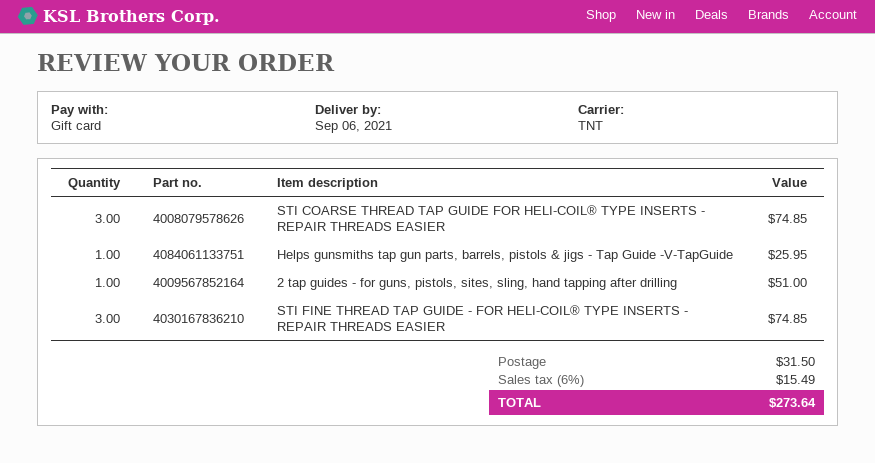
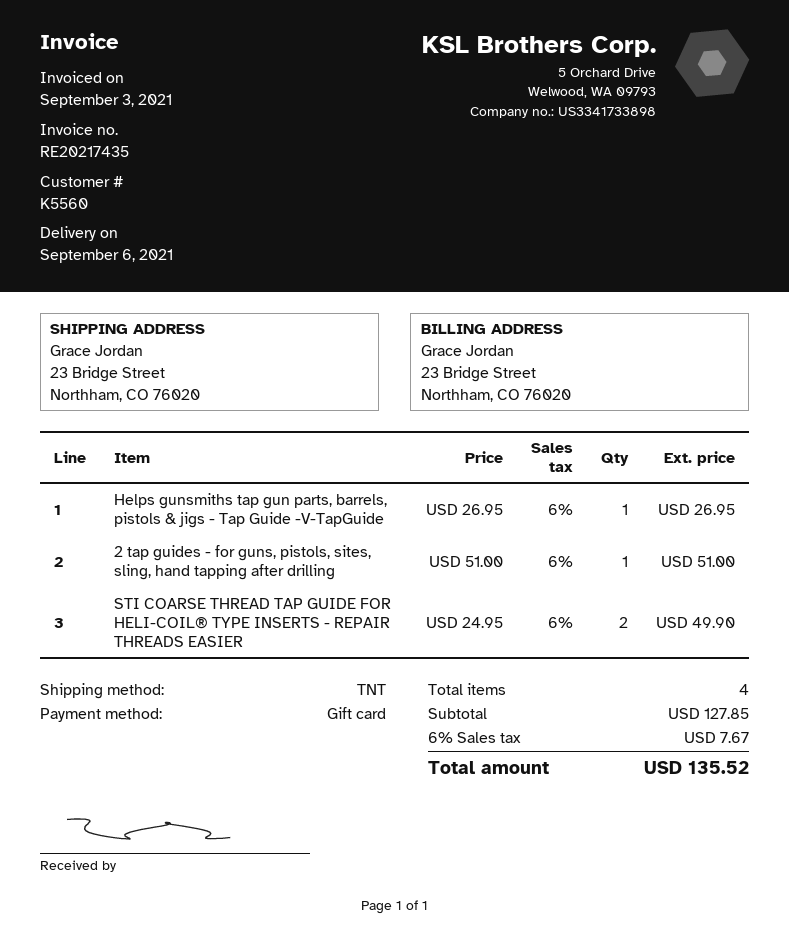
STI COARSE THREAD TAP GUIDE FOR HELI-COIL® TYPE INSERTS - REPAIR THREADS EASIER: 3 for 74.85 -> 2 for 49.90
Helps gunsmiths tap gun parts, barrels, pistols & jigs - Tap Guide -V-TapGuide: 1 for 25.95 -> 1 for 26.95
STI FINE THREAD TAP GUIDE - FOR HELI-COIL® TYPE INSERTS - REPAIR THREADS EASIER: 3 for 74.85 -> none
shipping: 31.50 -> none
tax: 6% = 15.49 -> 6% = 7.67
total: 273.64 -> 135.52

